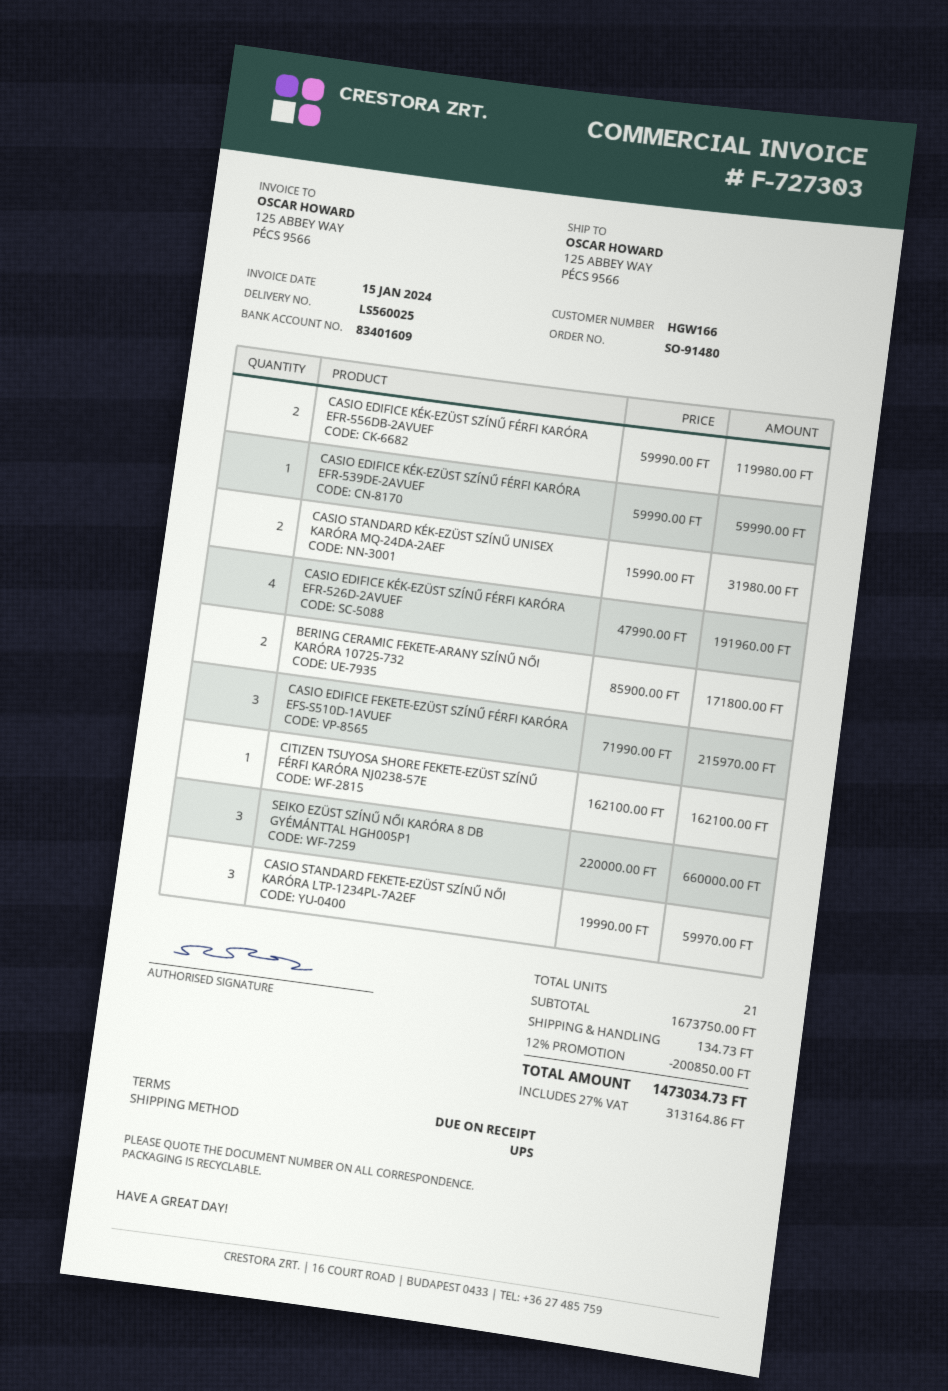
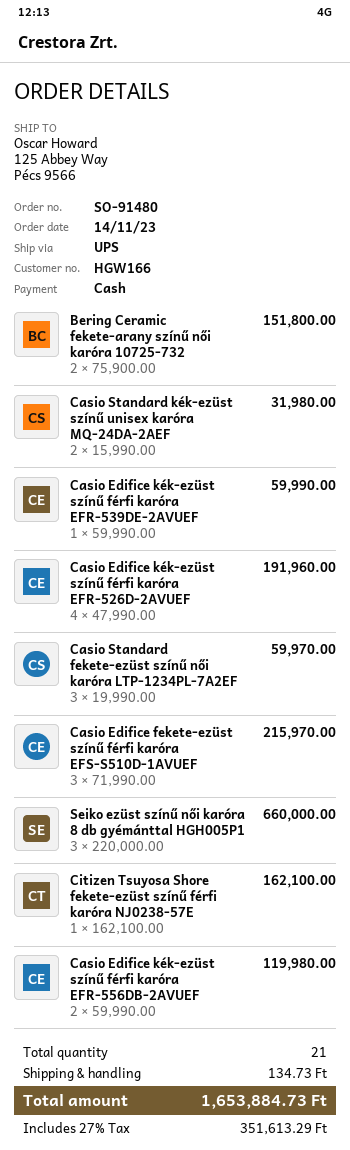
BERING CERAMIC FEKETE-ARANY SZÍNŰ NŐI KARÓRA 10725-732: 2 x 85900.00 = 171800.00 -> 2 x 75900.00 = 151800.00
discount: 12% = 200850.00 -> none
tax: 27% = 313164.86 -> 27% = 351613.29
total: 1473034.73 -> 1653884.73

